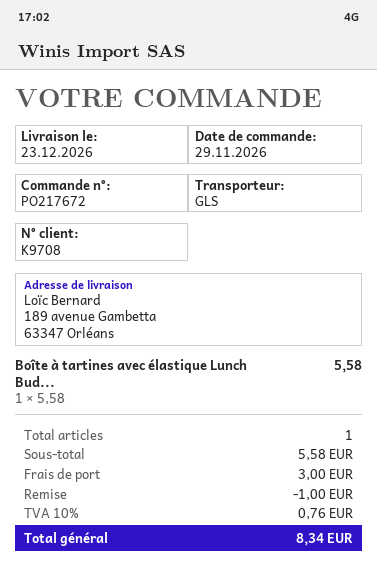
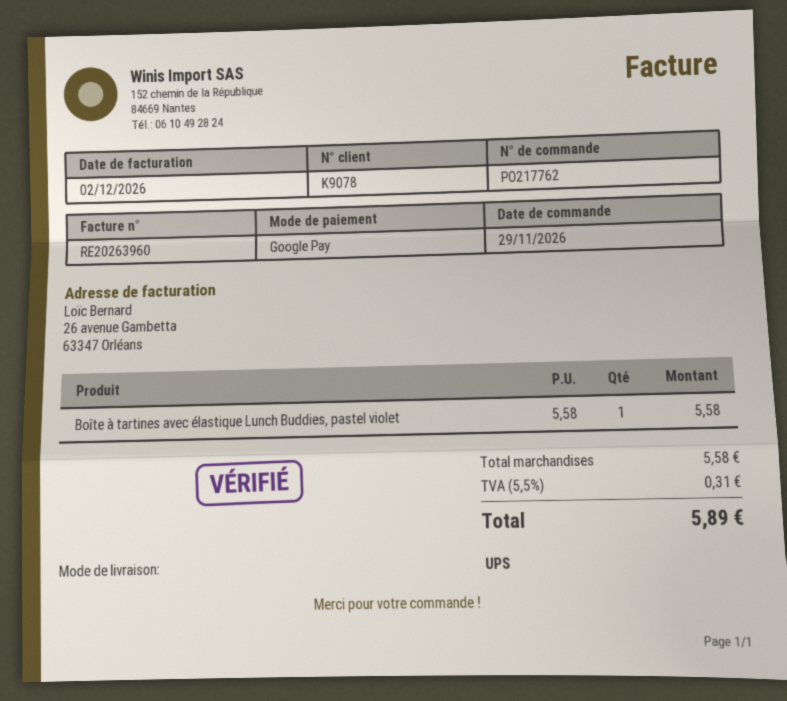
order number: PO217672 -> PO217762
customer number: K9708 -> K9078
shipping method: GLS -> UPS
discount: 1.00 -> none
shipping: 3.00 -> none
tax: 10% = 0.76 -> 5.5% = 0.31
total: 8.34 -> 5.89

